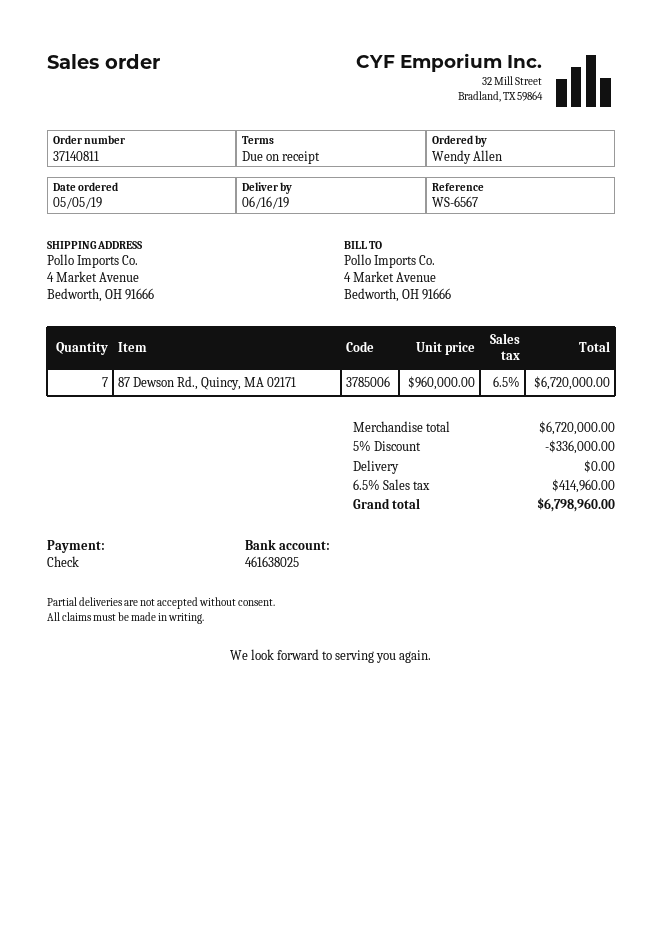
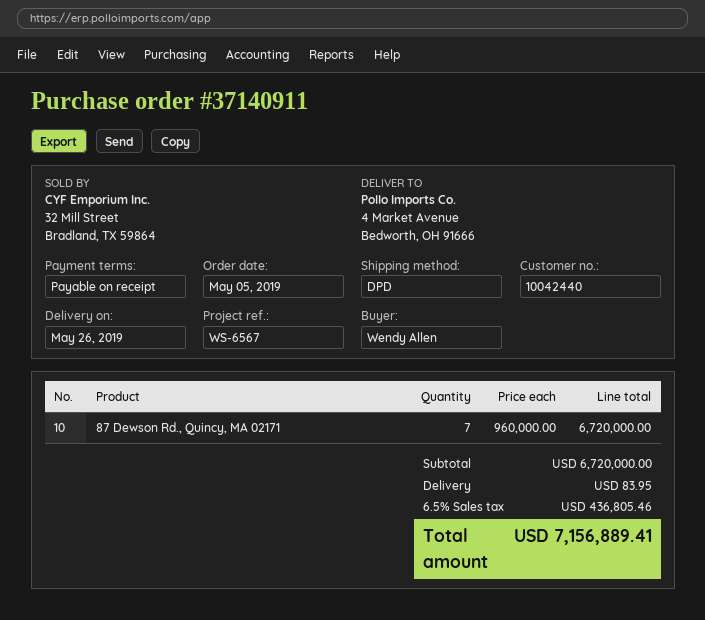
order number: 37140811 -> 37140911
delivery date: 2019-06-16 -> 2019-05-26
discount: 5% = 336000.00 -> none
shipping: 0.00 -> 83.95
tax: 6.5% = 414960.00 -> 6.5% = 436805.46
total: 6798960.00 -> 7156889.41

